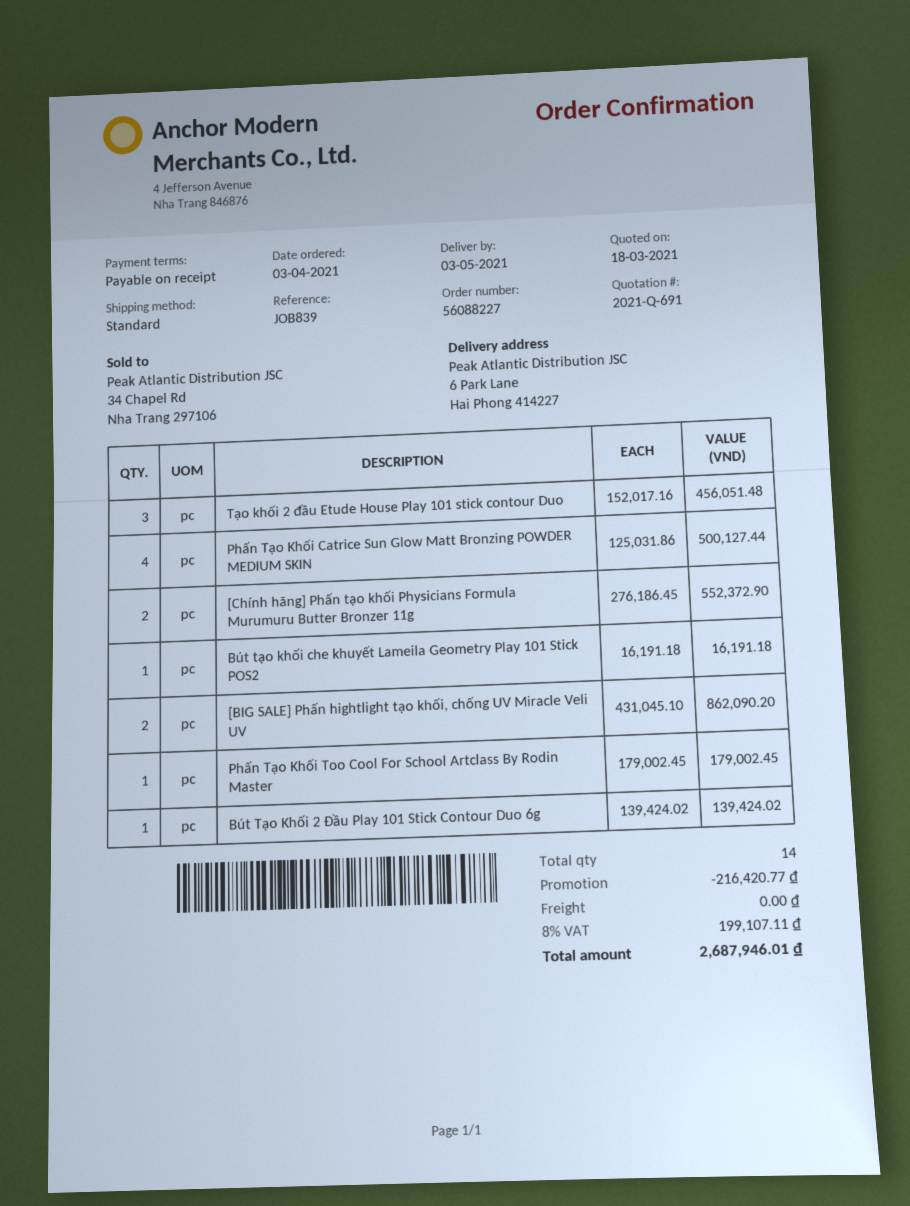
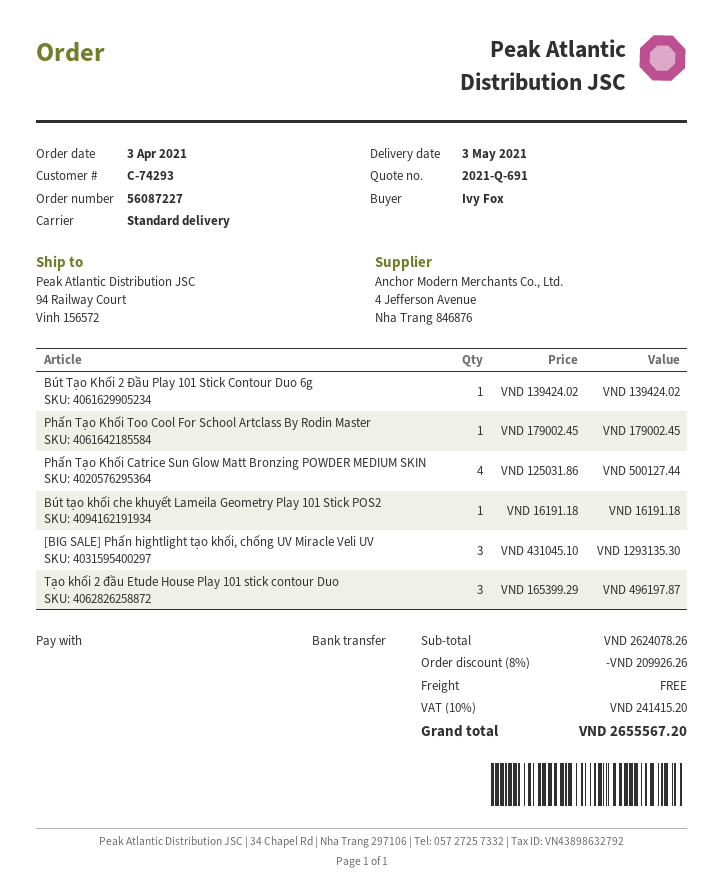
order number: 56088227 -> 56087227
ship to: 6 Park Lane, Hai Phong 414227 -> 94 Railway Court, Vinh 156572
Tạo khối 2 đầu Etude House Play 101 stick contour Duo: 3 x 152017.16 = 456051.48 -> 3 x 165399.29 = 496197.87
[Chính hãng] Phấn tạo khối Physicians Formula Murumuru Butter Bronzer 11g: 2 x 276186.45 = 552372.90 -> none
[BIG SALE] Phấn hightlight tạo khối, chống UV Miracle Veli UV: 2 x 431045.10 = 862090.20 -> 3 x 431045.10 = 1293135.30
discount: 216420.77 -> 209926.26
tax: 8% = 199107.11 -> 10% = 241415.20
total: 2687946.01 -> 2655567.20

